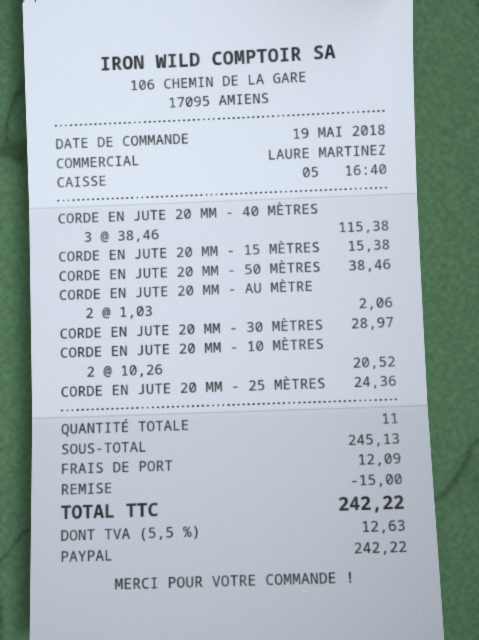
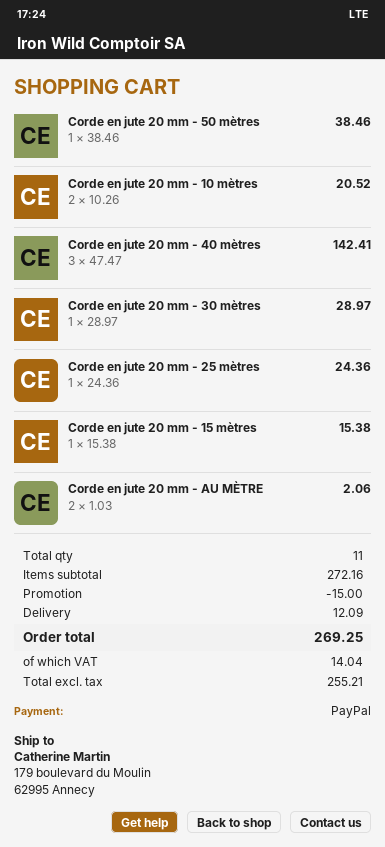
CORDE EN JUTE 20 MM - 40 MÈTRES: 3 x 38.46 = 115.38 -> 3 x 47.47 = 142.41
subtotal: 245.13 -> 272.16
tax: 12.63 -> 14.04
total: 242.22 -> 269.25

